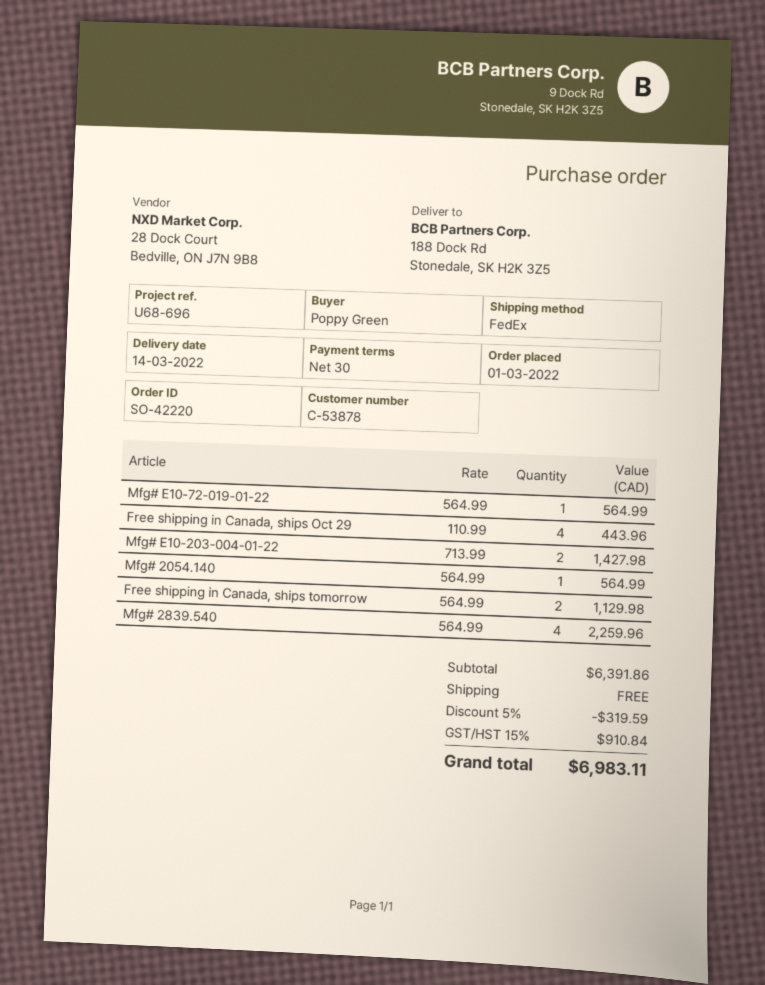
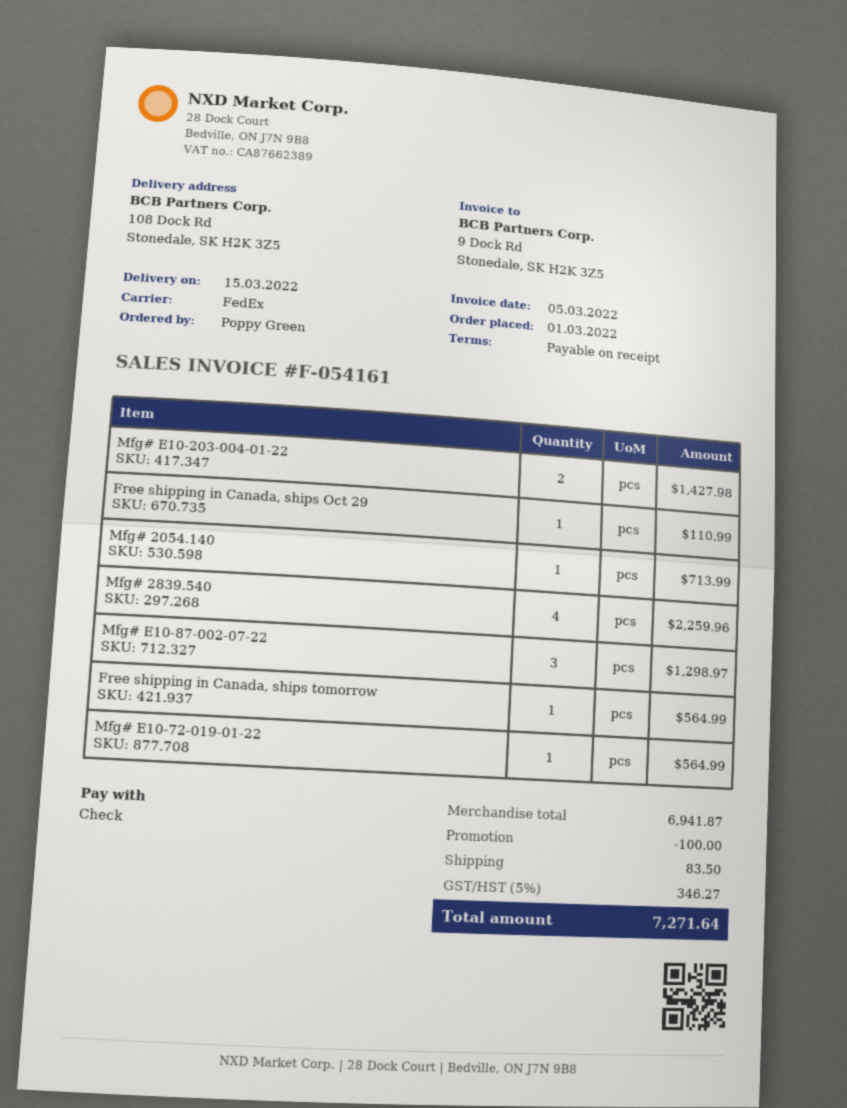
delivery date: 2022-03-14 -> 2022-03-15
payment terms: 30 days -> on receipt
ship to: 188 Dock Rd, Stonedale, SK H2K 3Z5 -> 108 Dock Rd, Stonedale, SK H2K 3Z5
Free shipping in Canada, ships Oct 29: 4 for 443.96 -> 1 for 110.99
Mfg# 2054.140: 1 for 564.99 -> 1 for 713.99
Free shipping in Canada, ships tomorrow: 2 for 1129.98 -> 1 for 564.99
Mfg# E10-87-002-07-22: none -> 3 for 1298.97
subtotal: 6391.86 -> 6941.87
discount: 319.59 -> 100.00
shipping: 0.00 -> 83.50
tax: 15% = 910.84 -> 5% = 346.27
total: 6983.11 -> 7271.64

